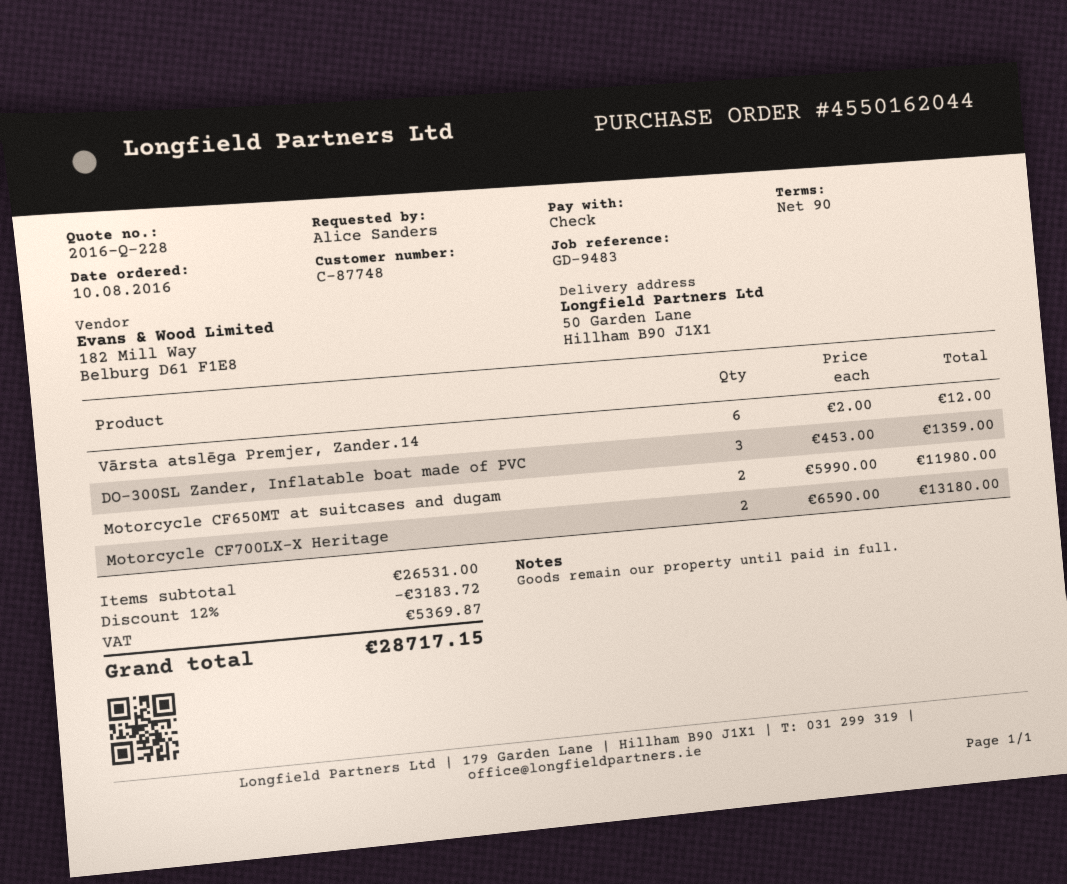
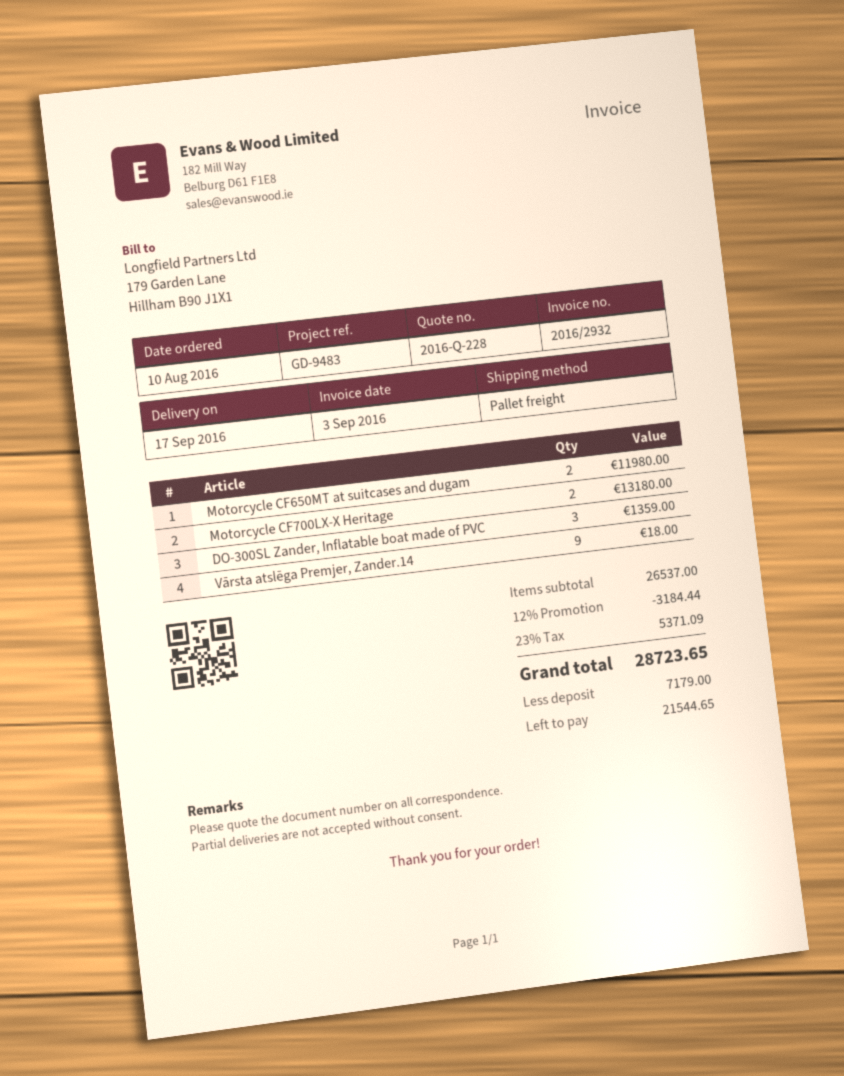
Vārsta atslēga Premjer, Zander.14: 6 for 12.00 -> 9 for 18.00
subtotal: 26531.00 -> 26537.00
discount: 12% = 3183.72 -> 12% = 3184.44
tax: 5369.87 -> 5371.09
total: 28717.15 -> 28723.65

